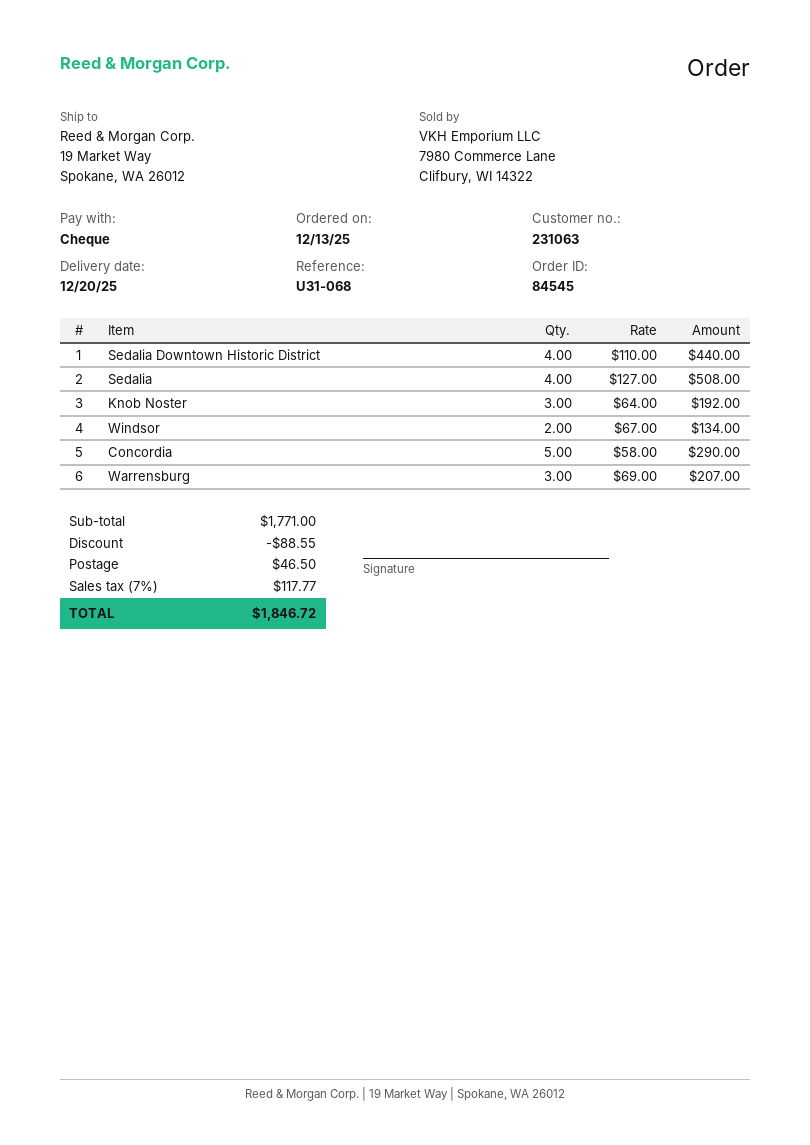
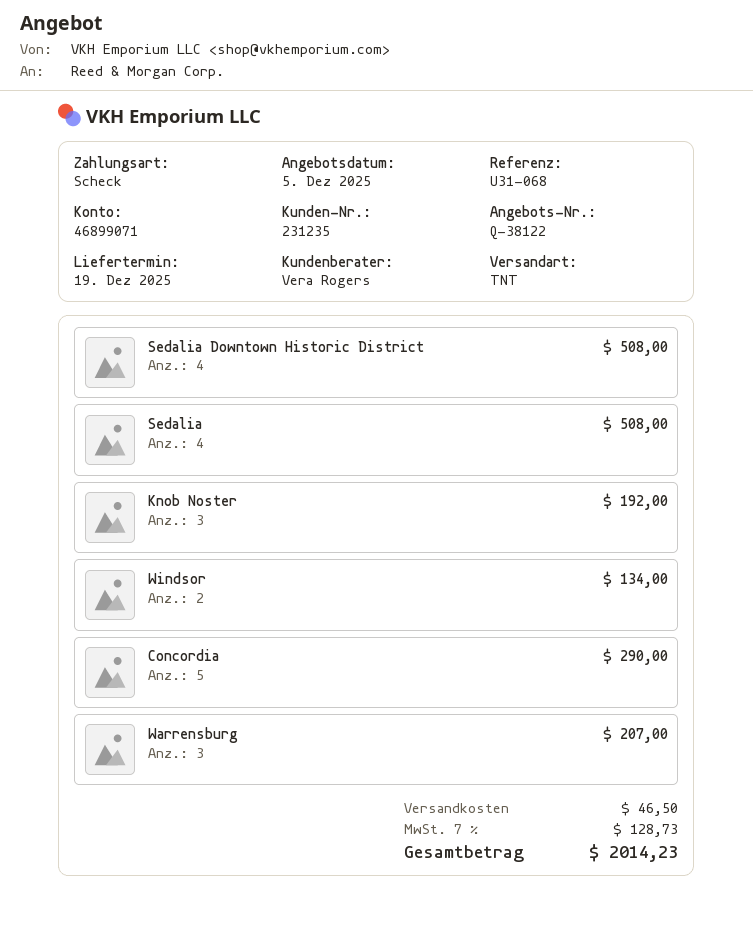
delivery date: 2025-12-20 -> 2025-12-19
customer number: 231063 -> 231235
Sedalia Downtown Historic District: 4 for 440.00 -> 4 for 508.00
discount: 88.55 -> none
tax: 7% = 117.77 -> 7% = 128.73
total: 1846.72 -> 2014.23

